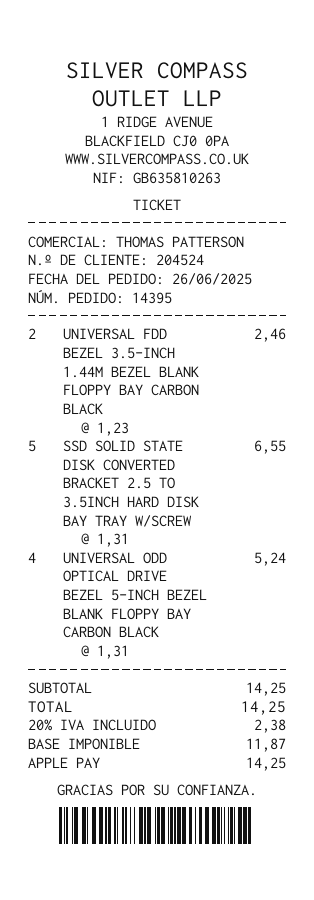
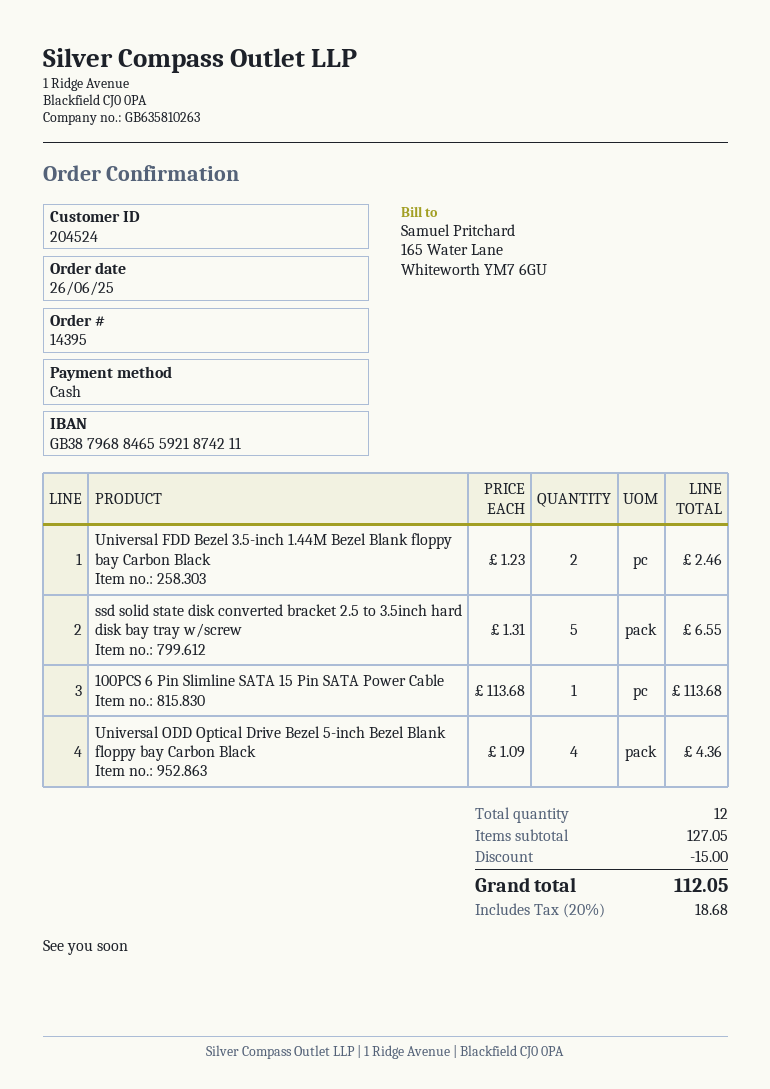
payment method: Apple Pay -> cash
UNIVERSAL ODD OPTICAL DRIVE BEZEL 5-INCH BEZEL BLANK FLOPPY BAY CARBON BLACK: 4 x 1.31 = 5.24 -> 4 x 1.09 = 4.36
100PCS 6 Pin Slimline SATA 15 Pin SATA Power Cable: none -> 1 x 113.68 = 113.68
subtotal: 14.25 -> 127.05
discount: none -> 15.00
tax: 20% = 2.38 -> 20% = 18.68
total: 14.25 -> 112.05

